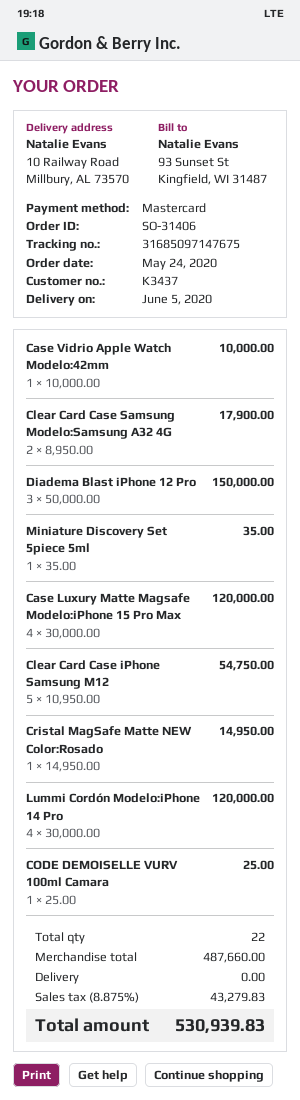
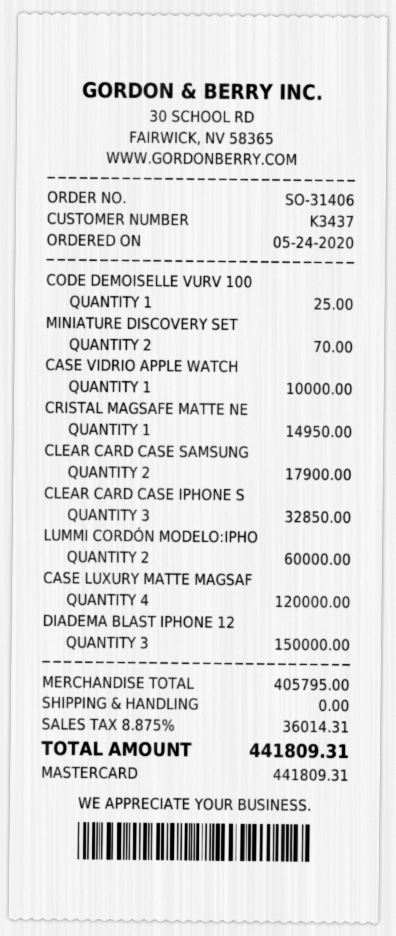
Miniature Discovery Set 5piece 5ml: 1 for 35.00 -> 2 for 70.00
Clear Card Case iPhone Samsung M12: 5 for 54750.00 -> 3 for 32850.00
Lummi Cordón Modelo:iPhone 14 Pro: 4 for 120000.00 -> 2 for 60000.00
subtotal: 487660.00 -> 405795.00
tax: 8.875% = 43279.83 -> 8.875% = 36014.31
total: 530939.83 -> 441809.31

